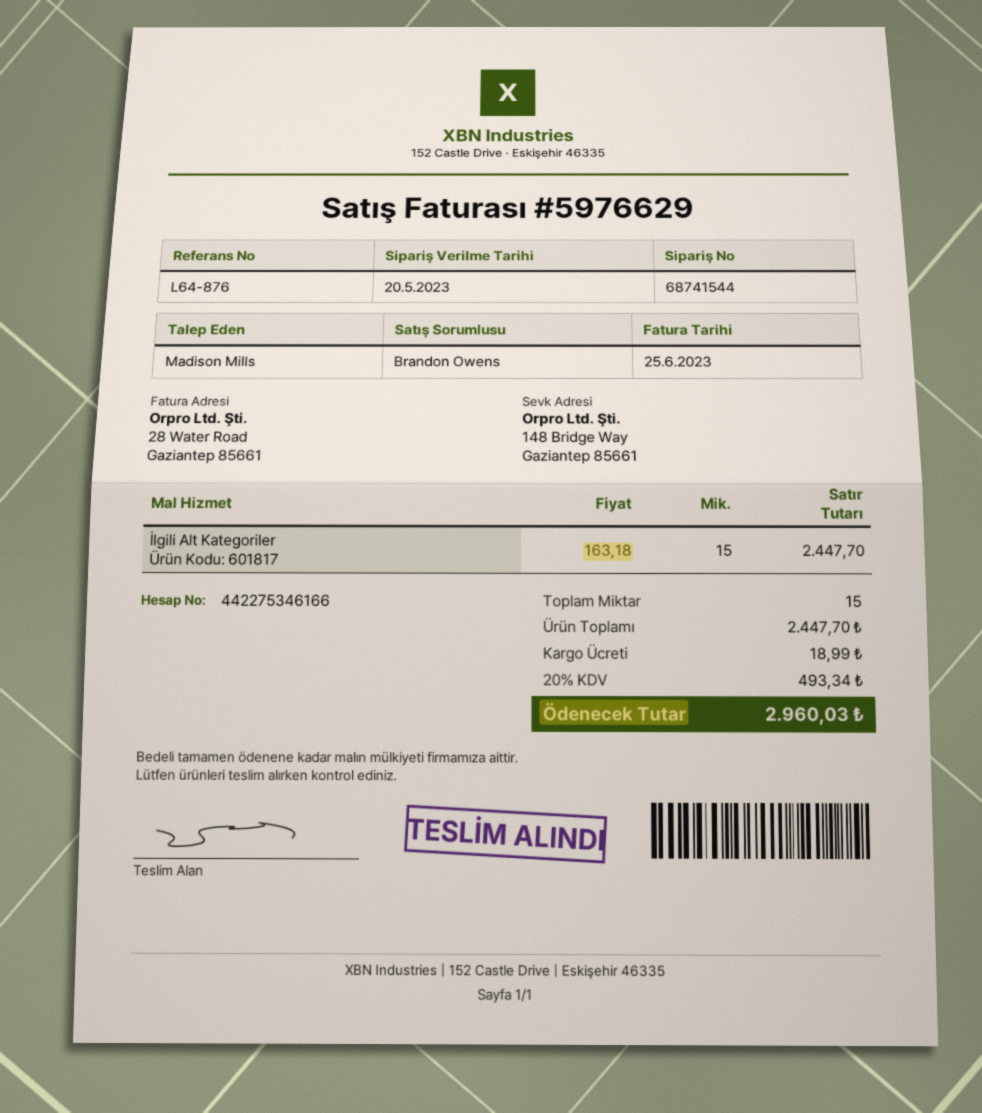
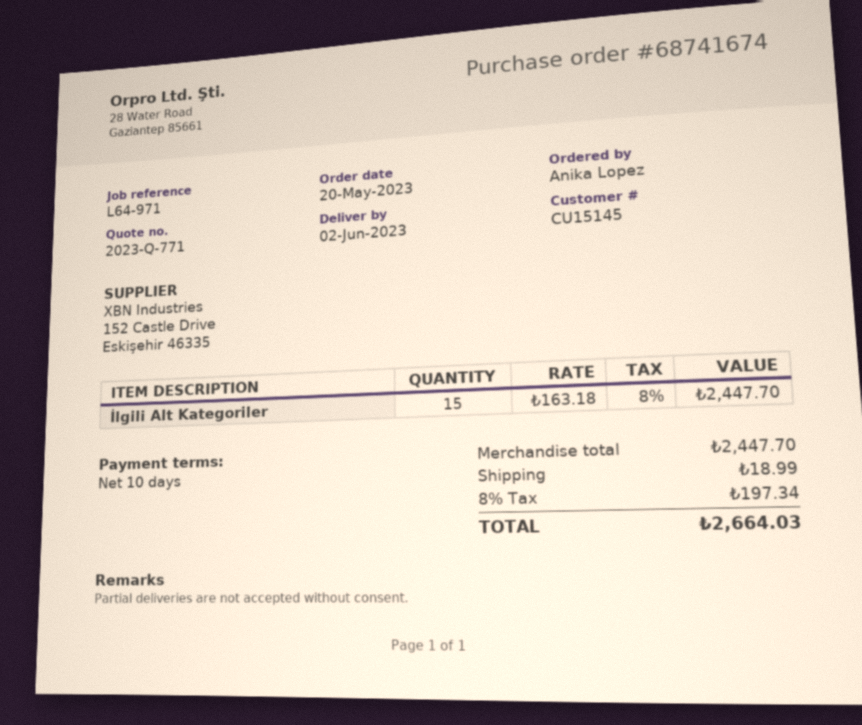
order number: 68741544 -> 68741674
reference: L64-876 -> L64-971
ordered by: Madison Mills -> Anika Lopez
tax: 20% = 493.34 -> 8% = 197.34
total: 2960.03 -> 2664.03

